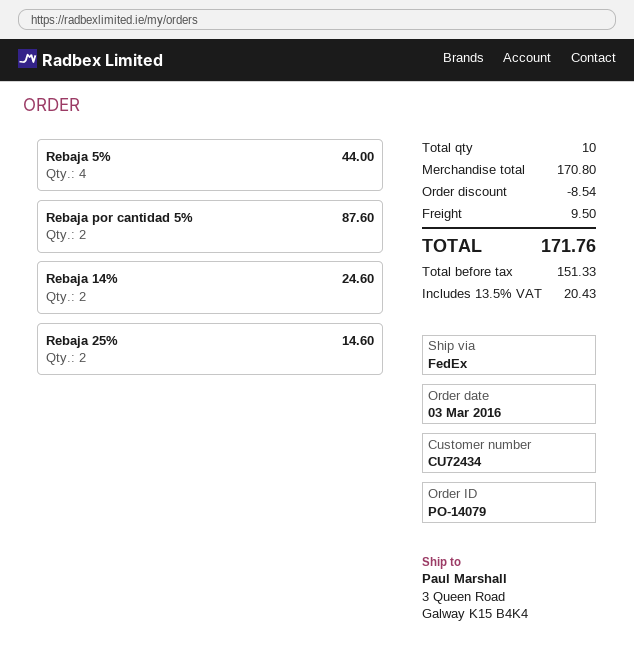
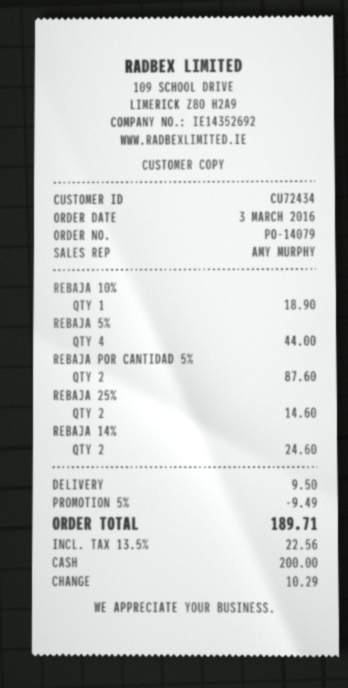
REBAJA 10%: none -> 1 for 18.90
discount: 8.54 -> 9.49
tax: 13.5% = 20.43 -> 13.5% = 22.56
total: 171.76 -> 189.71

